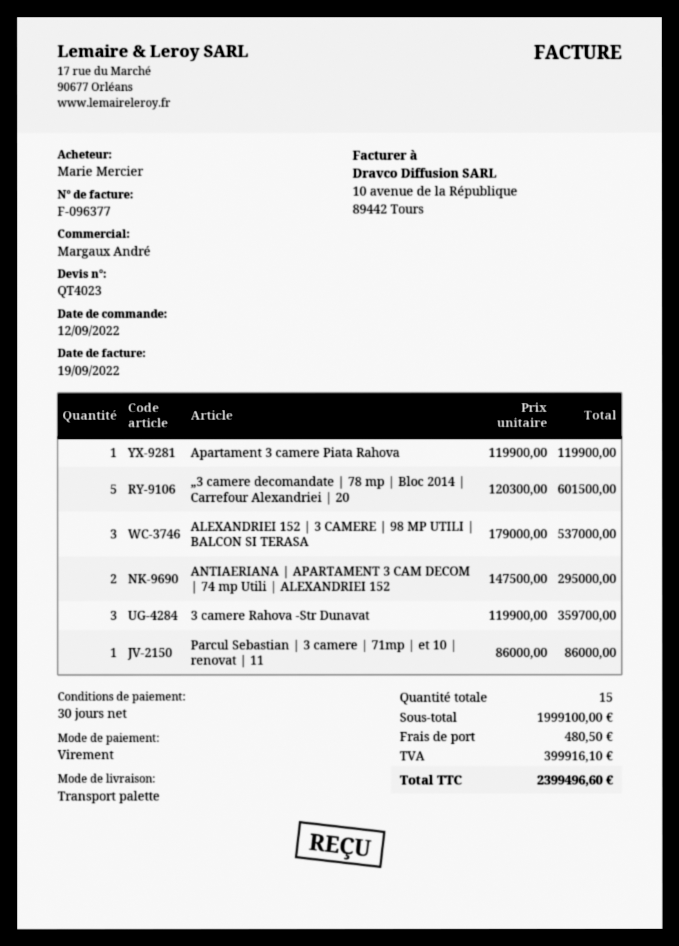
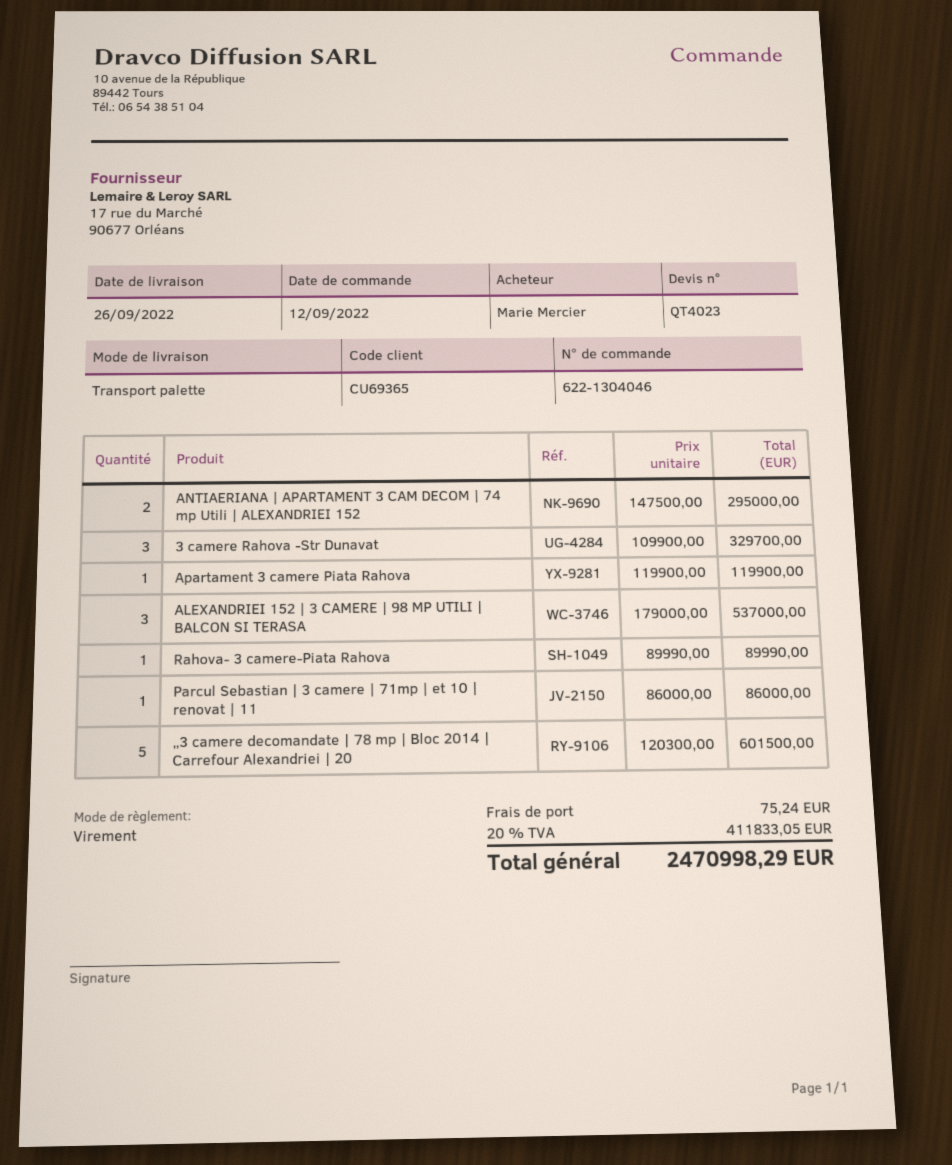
3 camere Rahova -Str Dunavat: 3 x 119900.00 = 359700.00 -> 3 x 109900.00 = 329700.00
Rahova- 3 camere-Piata Rahova: none -> 1 x 89990.00 = 89990.00
shipping: 480.50 -> 75.24
tax: 399916.10 -> 411833.05
total: 2399496.60 -> 2470998.29

